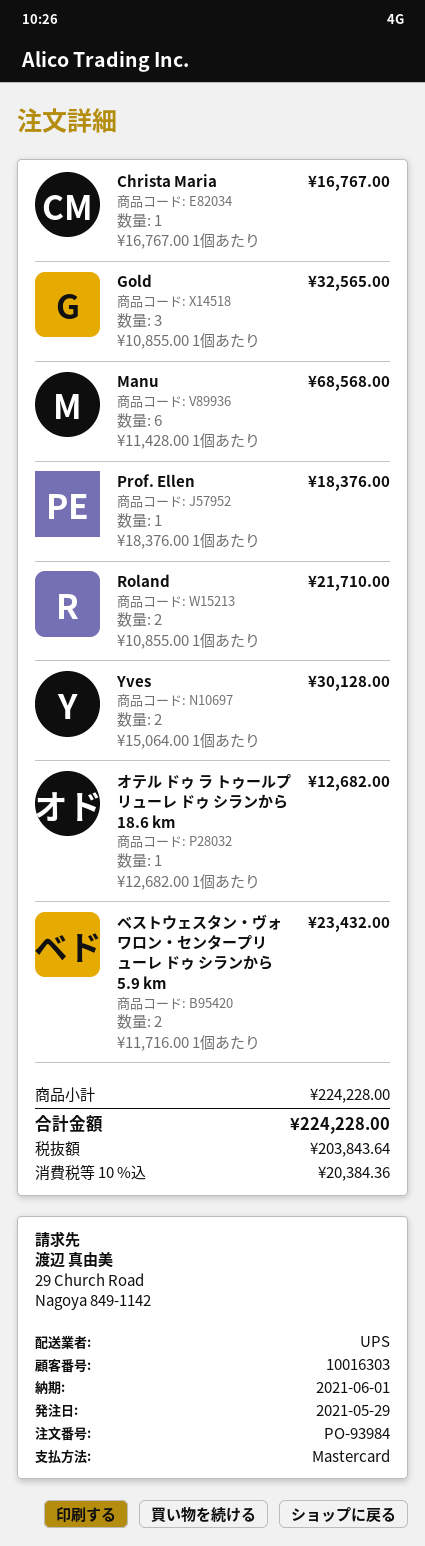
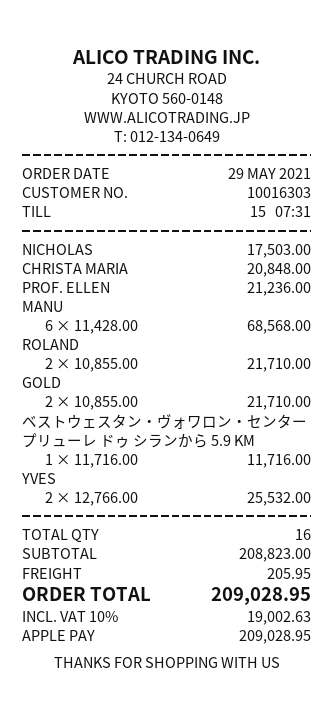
payment method: Mastercard -> Apple Pay
Christa Maria: 1 x 16767.00 = 16767.00 -> 1 x 20848.00 = 20848.00
Gold: 3 x 10855.00 = 32565.00 -> 2 x 10855.00 = 21710.00
Prof. Ellen: 1 x 18376.00 = 18376.00 -> 1 x 21236.00 = 21236.00
Yves: 2 x 15064.00 = 30128.00 -> 2 x 12766.00 = 25532.00
オテル ドゥ ラ トゥールプリューレ ドゥ シランから 18.6 km: 1 x 12682.00 = 12682.00 -> none
ベストウェスタン・ヴォワロン・センタープリューレ ドゥ シランから 5.9 km: 2 x 11716.00 = 23432.00 -> 1 x 11716.00 = 11716.00
NICHOLAS: none -> 1 x 17503.00 = 17503.00
subtotal: 224228.00 -> 208823.00
shipping: none -> 205.95
tax: 10% = 20384.36 -> 10% = 19002.63
total: 224228.00 -> 209028.95

